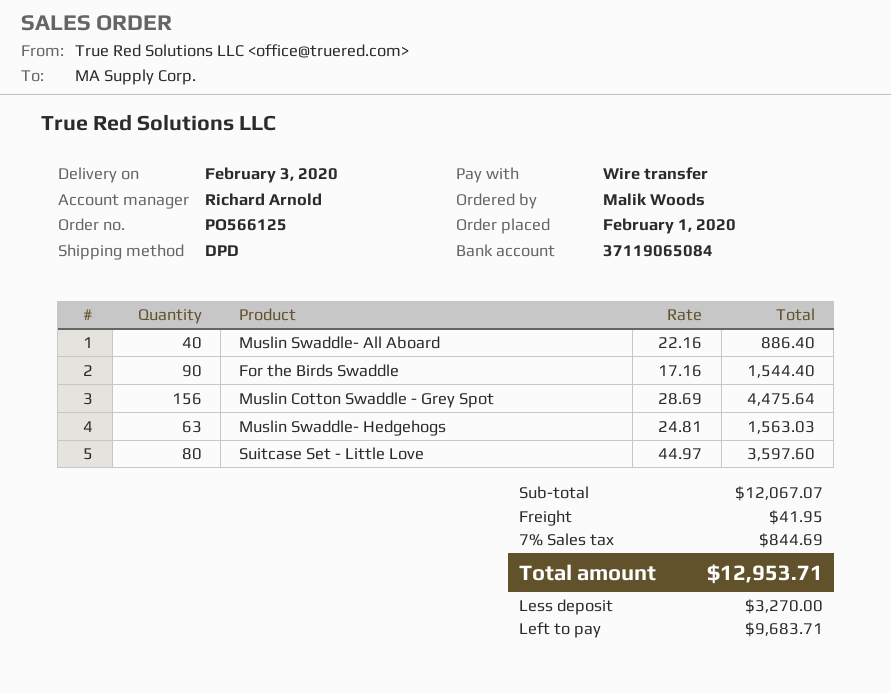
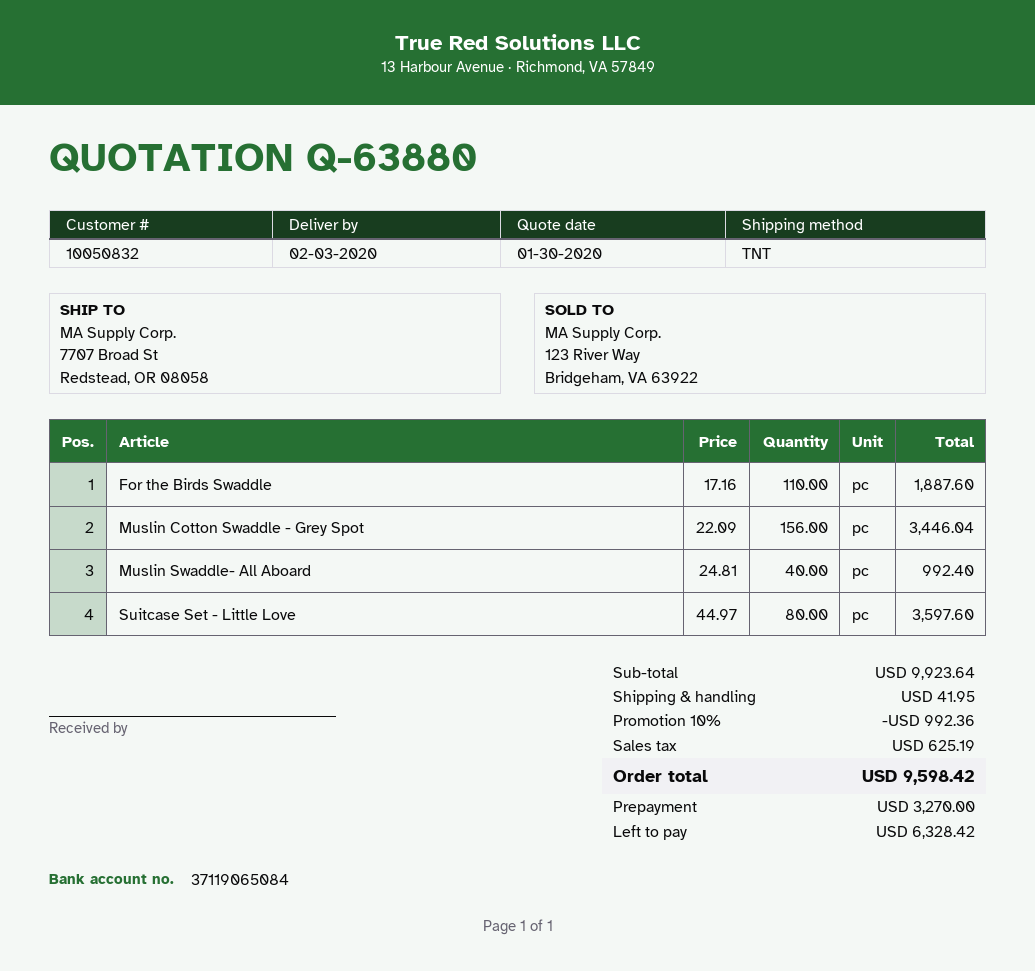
shipping method: DPD -> TNT
Muslin Swaddle- All Aboard: 40 x 22.16 = 886.40 -> 40 x 24.81 = 992.40
For the Birds Swaddle: 90 x 17.16 = 1544.40 -> 110 x 17.16 = 1887.60
Muslin Cotton Swaddle - Grey Spot: 156 x 28.69 = 4475.64 -> 156 x 22.09 = 3446.04
Muslin Swaddle- Hedgehogs: 63 x 24.81 = 1563.03 -> none
subtotal: 12067.07 -> 9923.64
discount: none -> 10% = 992.36
tax: 844.69 -> 625.19
total: 12953.71 -> 9598.42
balance: 9683.71 -> 6328.42

